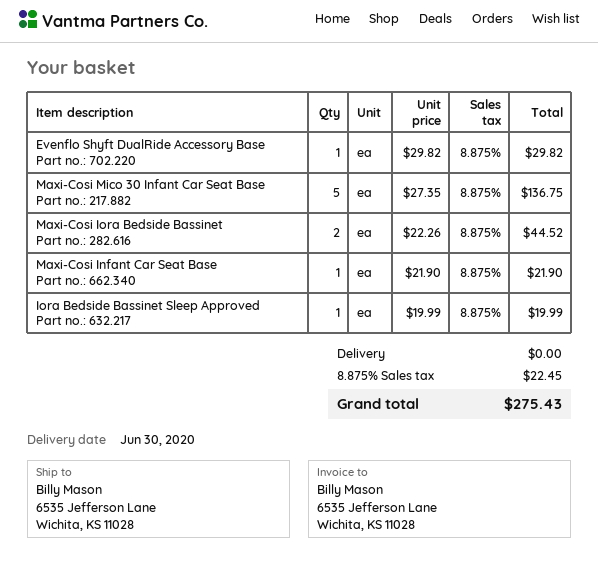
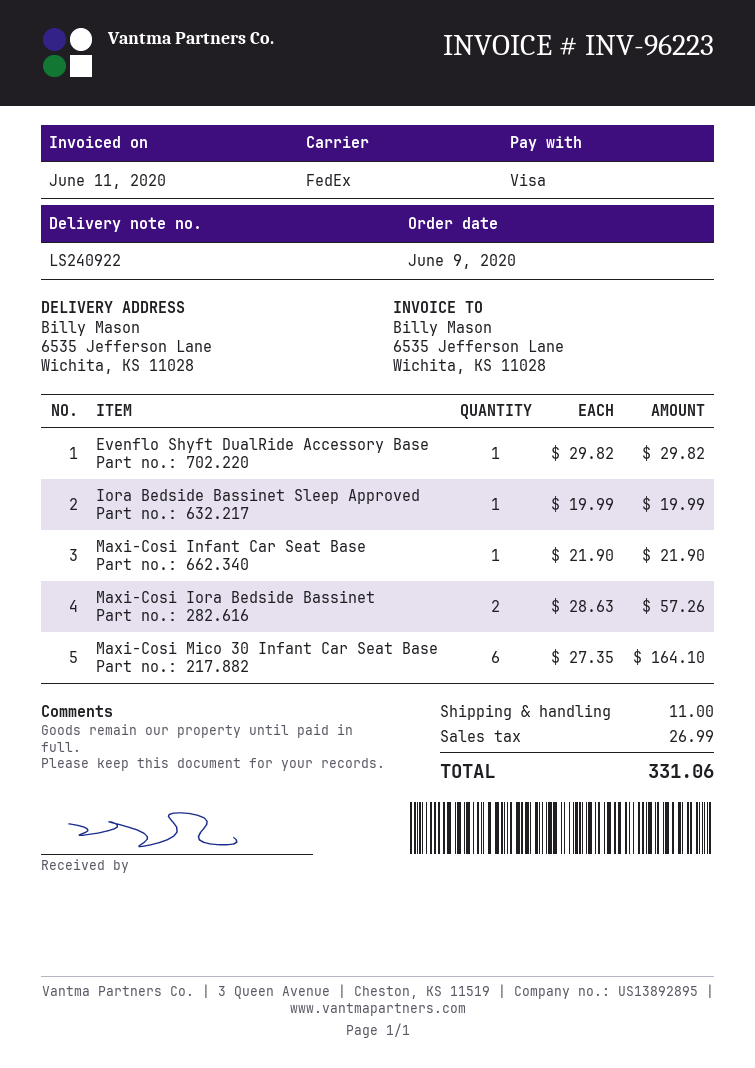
Maxi-Cosi Mico 30 Infant Car Seat Base: 5 x 27.35 = 136.75 -> 6 x 27.35 = 164.10
Maxi-Cosi Iora Bedside Bassinet: 2 x 22.26 = 44.52 -> 2 x 28.63 = 57.26
shipping: 0.00 -> 11.00
tax: 22.45 -> 26.99
total: 275.43 -> 331.06

